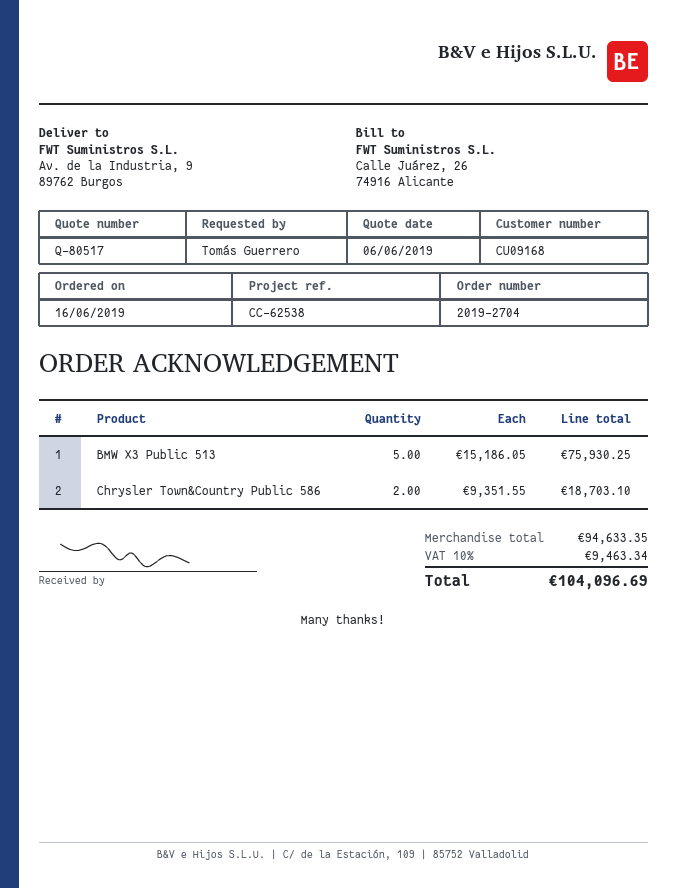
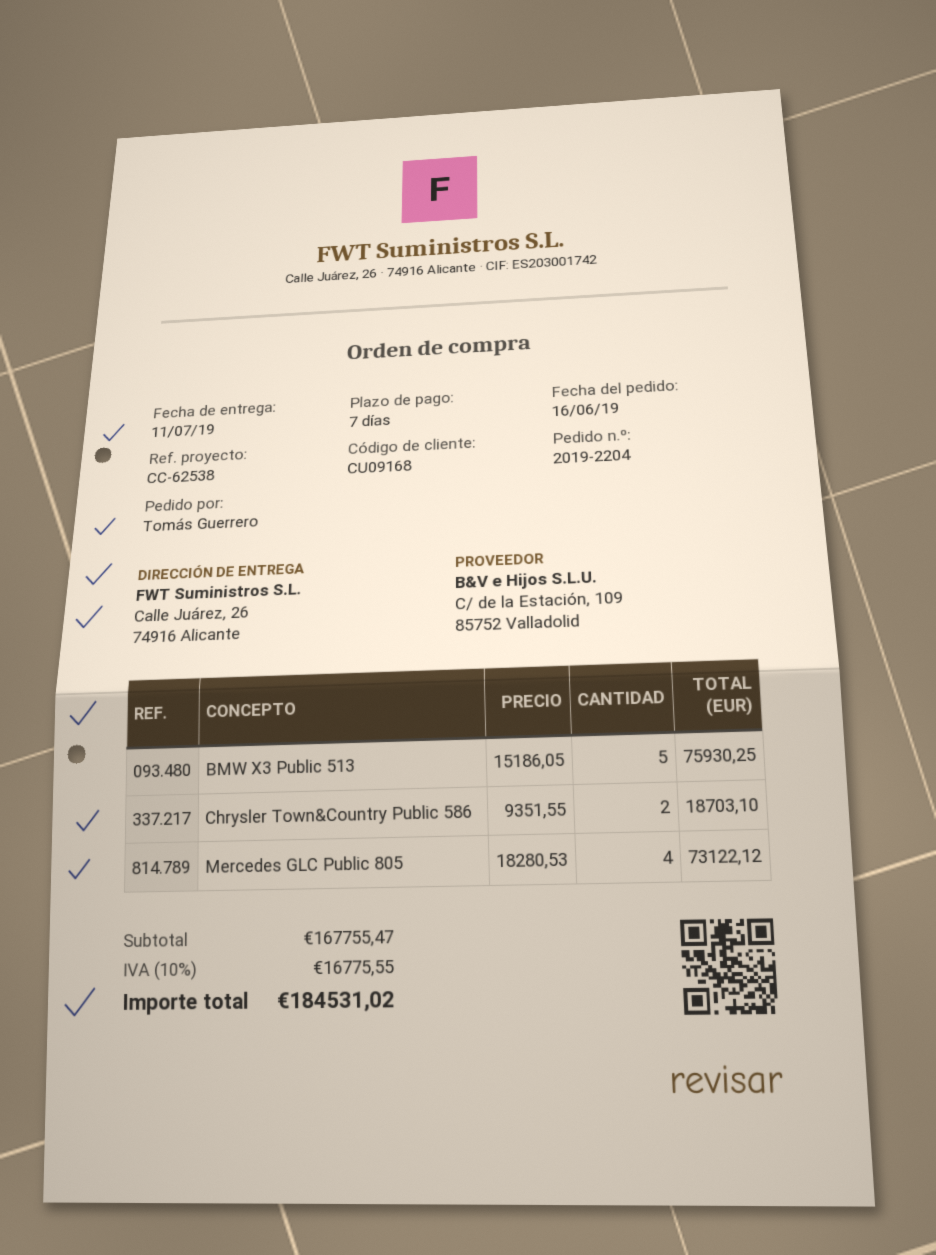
order number: 2019-2704 -> 2019-2204
ship to: Av. de la Industria, 9, 89762 Burgos -> Calle Juárez, 26, 74916 Alicante
Mercedes GLC Public 805: none -> 4 x 18280.53 = 73122.12
subtotal: 94633.35 -> 167755.47
tax: 10% = 9463.34 -> 10% = 16775.55
total: 104096.69 -> 184531.02

